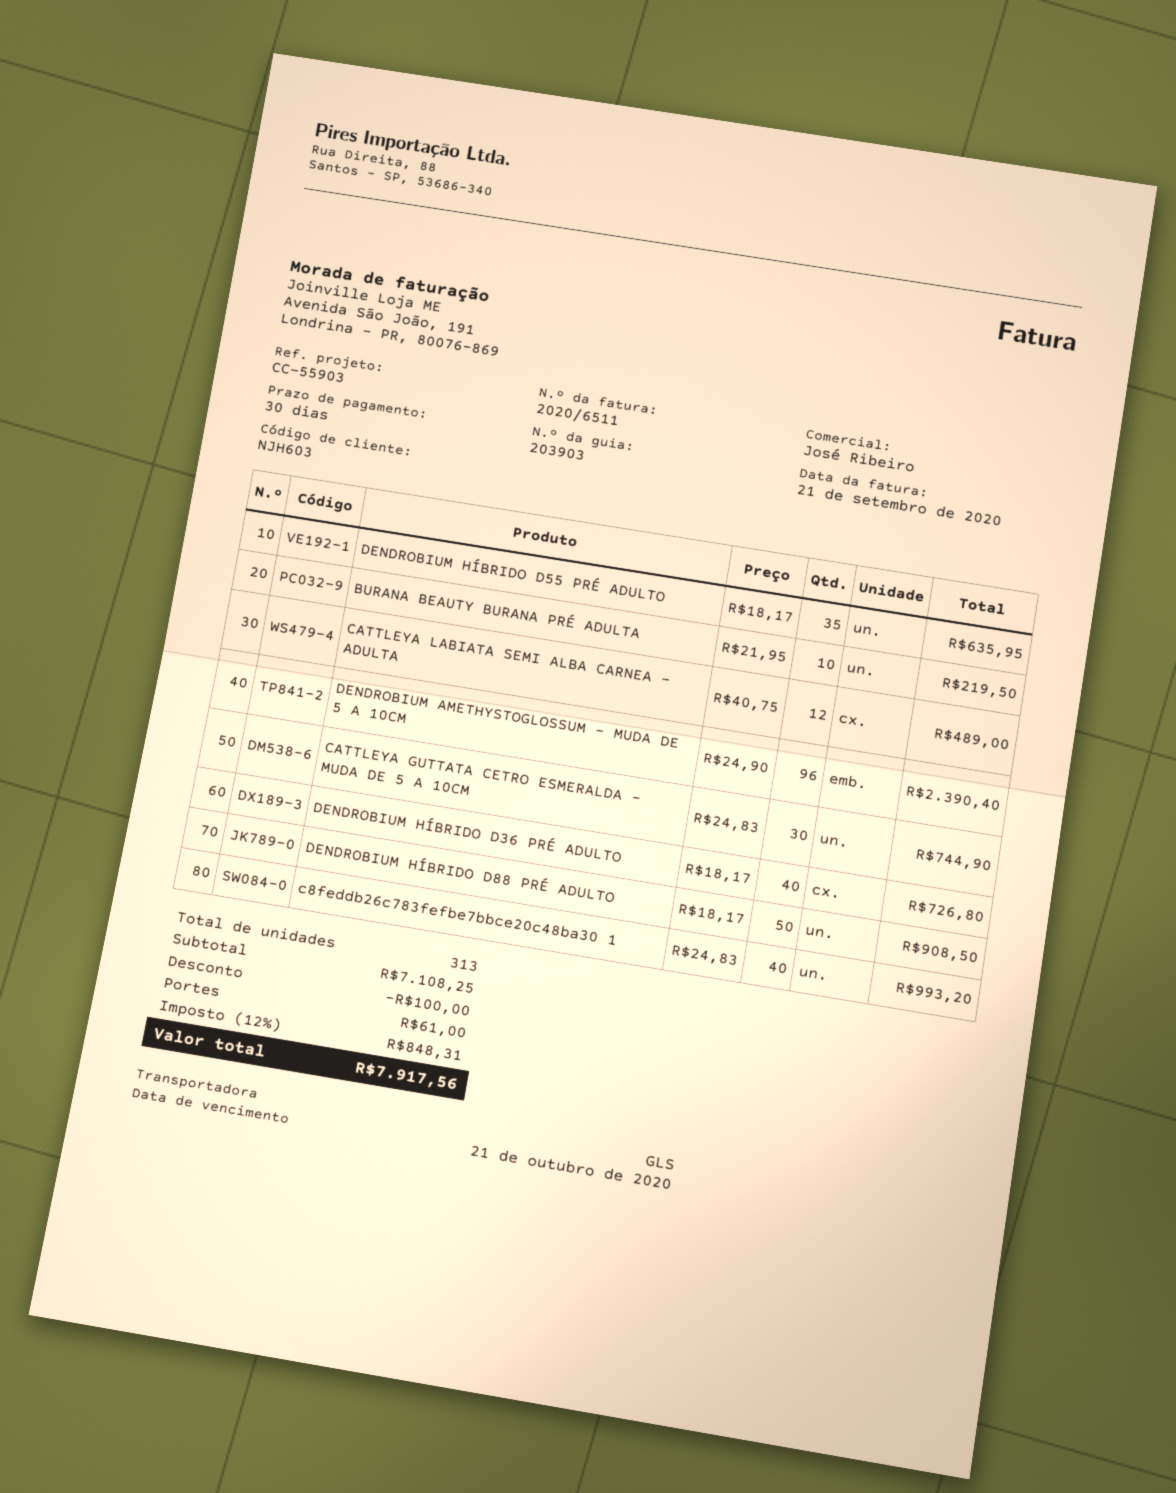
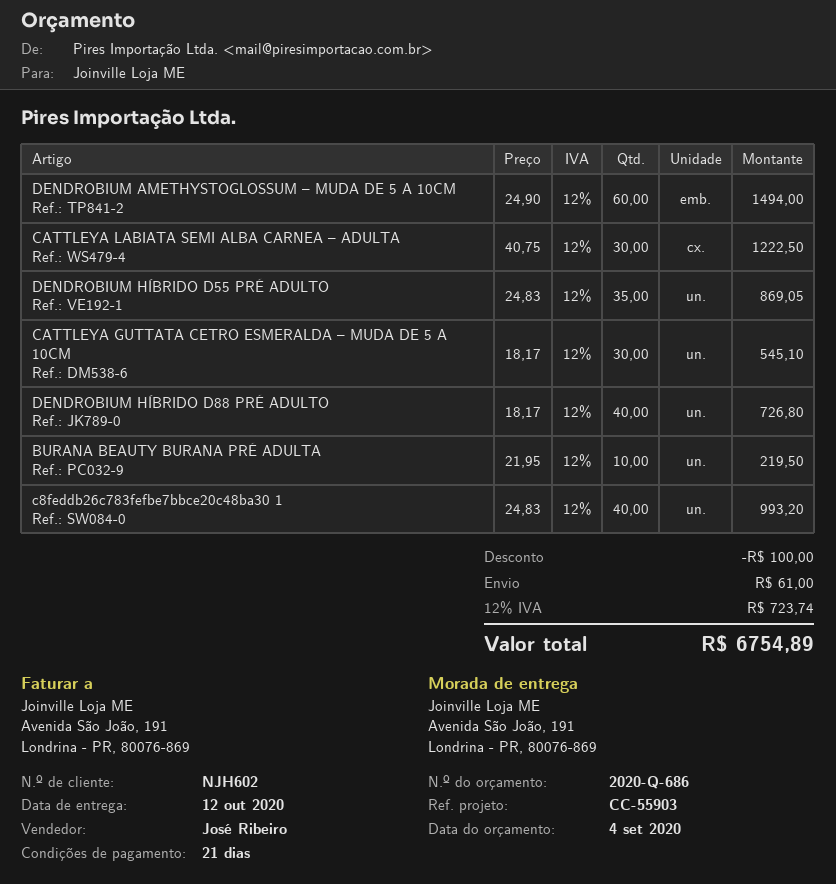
payment terms: 30 days -> 21 days
customer number: NJH603 -> NJH602
DENDROBIUM HÍBRIDO D55 PRÉ ADULTO: 35 x 18.17 = 635.95 -> 35 x 24.83 = 869.05
CATTLEYA LABIATA SEMI ALBA CARNEA – ADULTA: 12 x 40.75 = 489.00 -> 30 x 40.75 = 1222.50
DENDROBIUM AMETHYSTOGLOSSUM – MUDA DE 5 A 10CM: 96 x 24.90 = 2390.40 -> 60 x 24.90 = 1494.00
CATTLEYA GUTTATA CETRO ESMERALDA – MUDA DE 5 A 10CM: 30 x 24.83 = 744.90 -> 30 x 18.17 = 545.10
DENDROBIUM HÍBRIDO D36 PRÉ ADULTO: 40 x 18.17 = 726.80 -> none
DENDROBIUM HÍBRIDO D88 PRÉ ADULTO: 50 x 18.17 = 908.50 -> 40 x 18.17 = 726.80
tax: 12% = 848.31 -> 12% = 723.74
total: 7917.56 -> 6754.89

